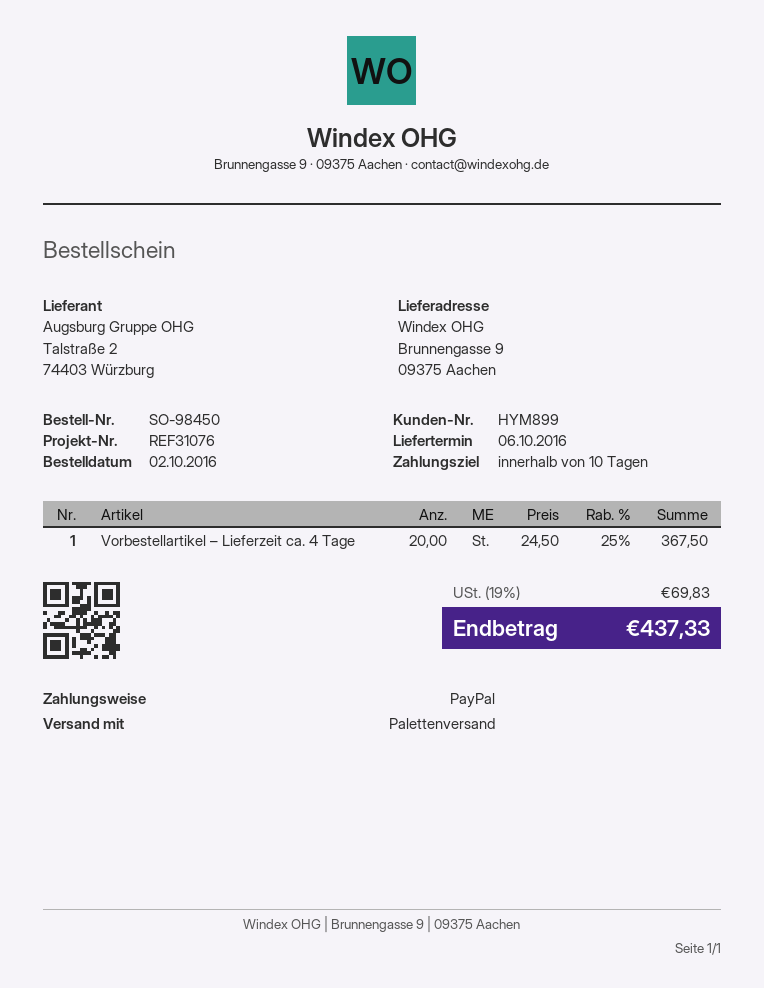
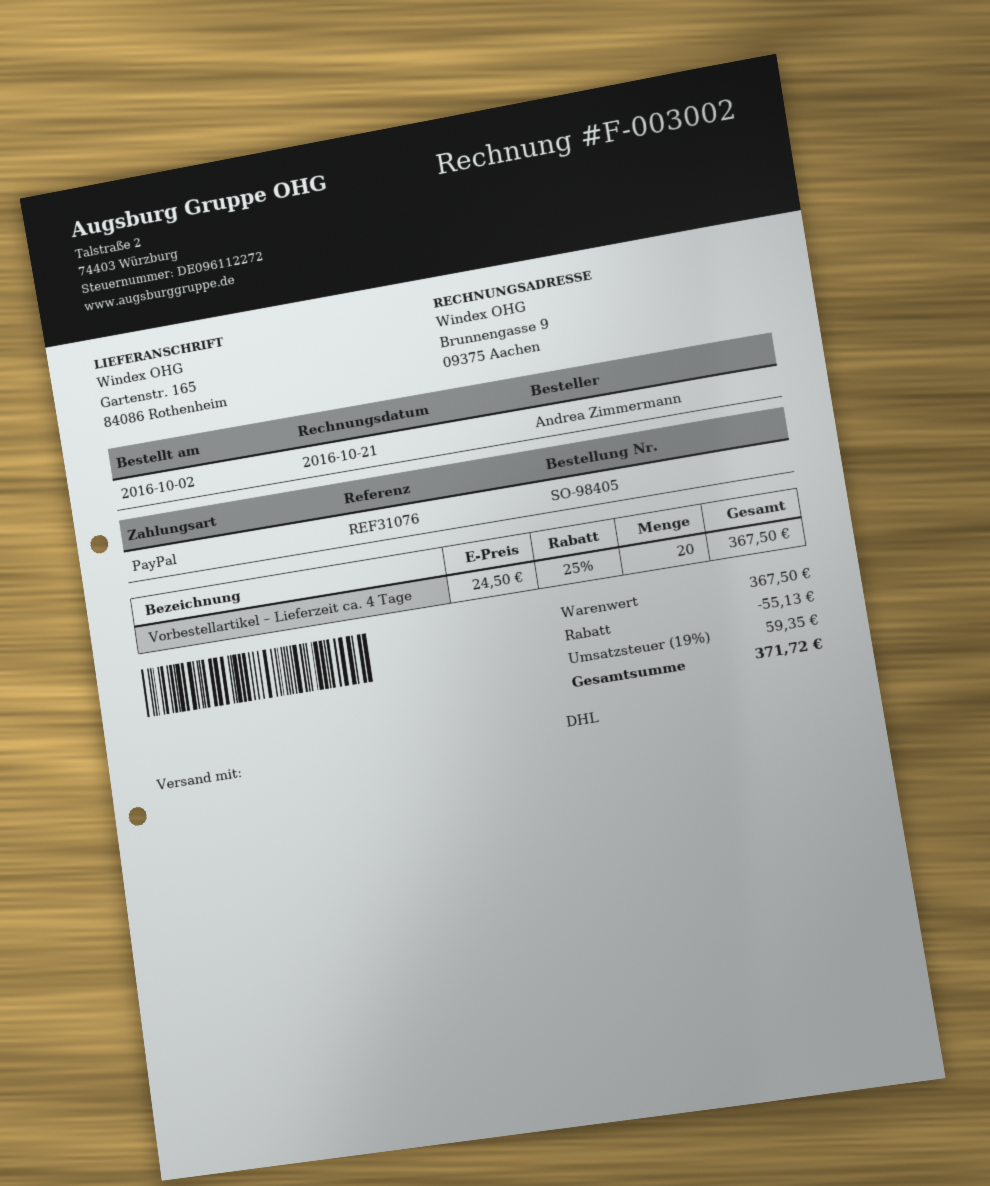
order number: SO-98450 -> SO-98405
shipping method: pallet freight -> DHL
ship to: Brunnengasse 9, 09375 Aachen -> Gartenstr. 165, 84086 Rothenheim
discount: none -> 55.13
tax: 19% = 69.83 -> 19% = 59.35
total: 437.33 -> 371.72

